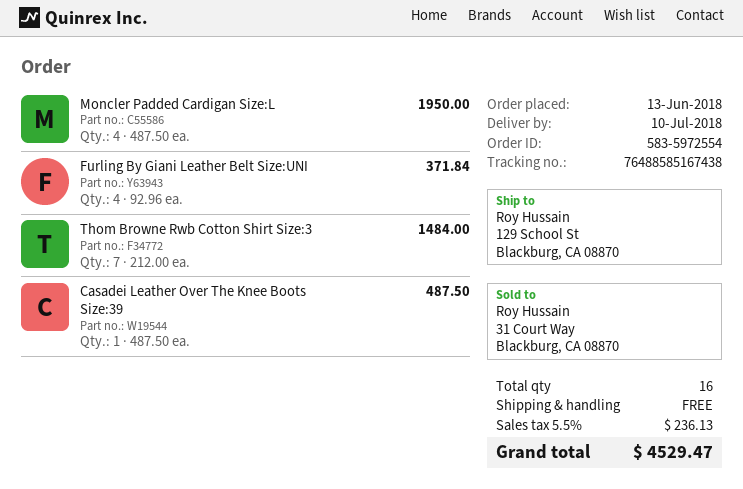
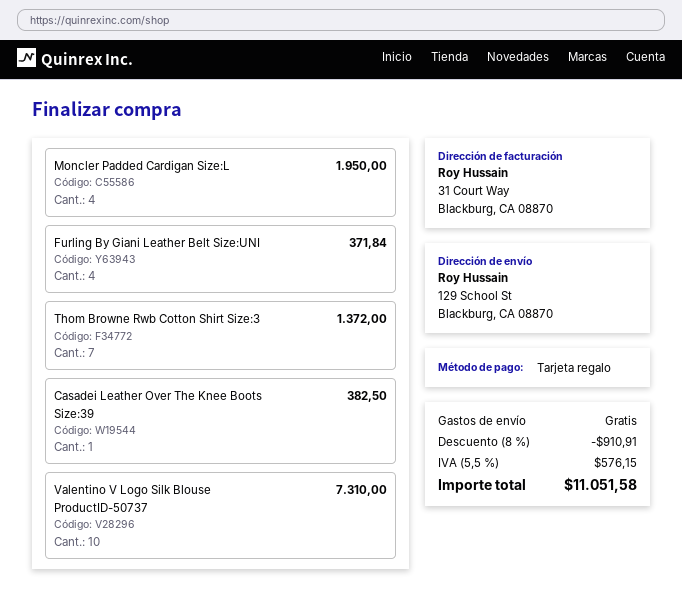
Thom Browne Rwb Cotton Shirt Size:3: 7 for 1484.00 -> 7 for 1372.00
Casadei Leather Over The Knee Boots Size:39: 1 for 487.50 -> 1 for 382.50
Valentino V Logo Silk Blouse ProductID-50737: none -> 10 for 7310.00
discount: none -> 8% = 910.91
tax: 5.5% = 236.13 -> 5.5% = 576.15
total: 4529.47 -> 11051.58

